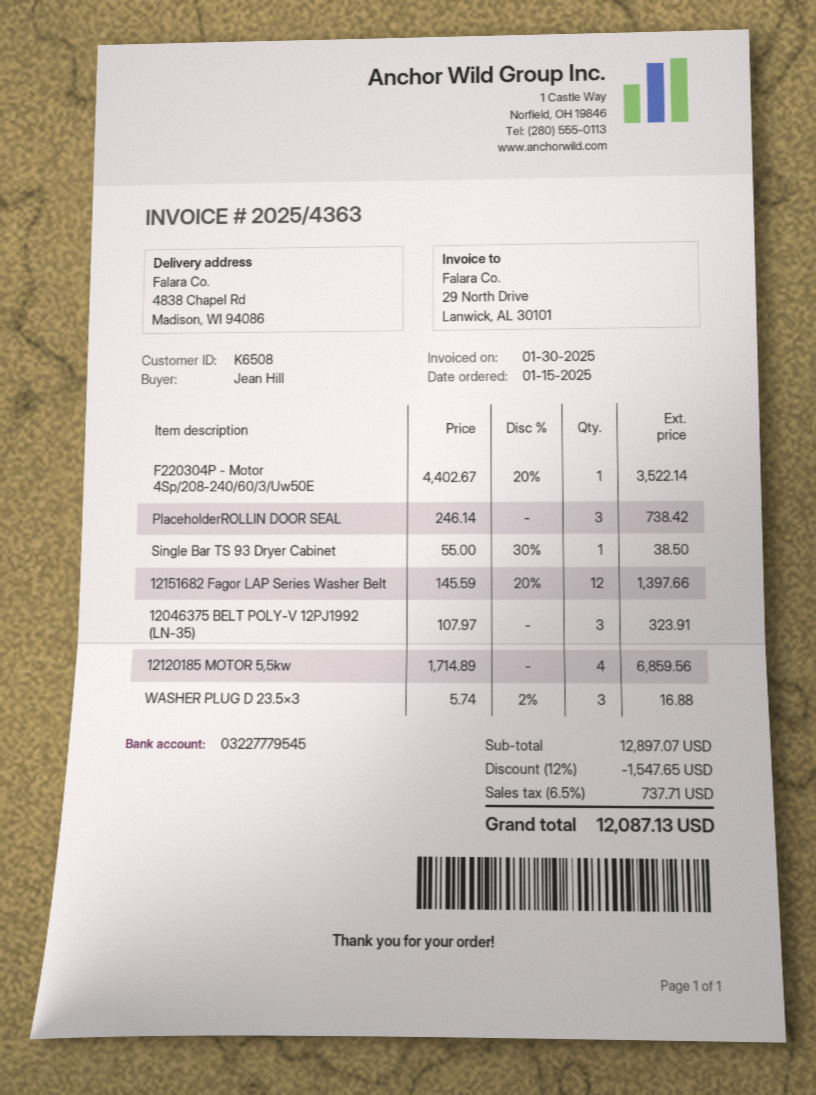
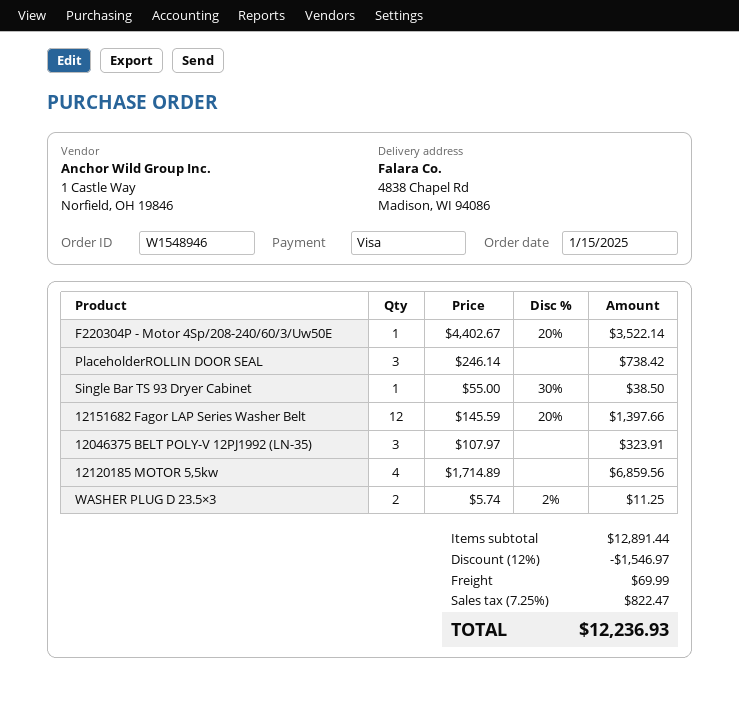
WASHER PLUG D 23.5×3: 3 x 5.74 - 2% = 16.88 -> 2 x 5.74 - 2% = 11.25
subtotal: 12897.07 -> 12891.44
discount: 12% = 1547.65 -> 12% = 1546.97
shipping: none -> 69.99
tax: 6.5% = 737.71 -> 7.25% = 822.47
total: 12087.13 -> 12236.93

